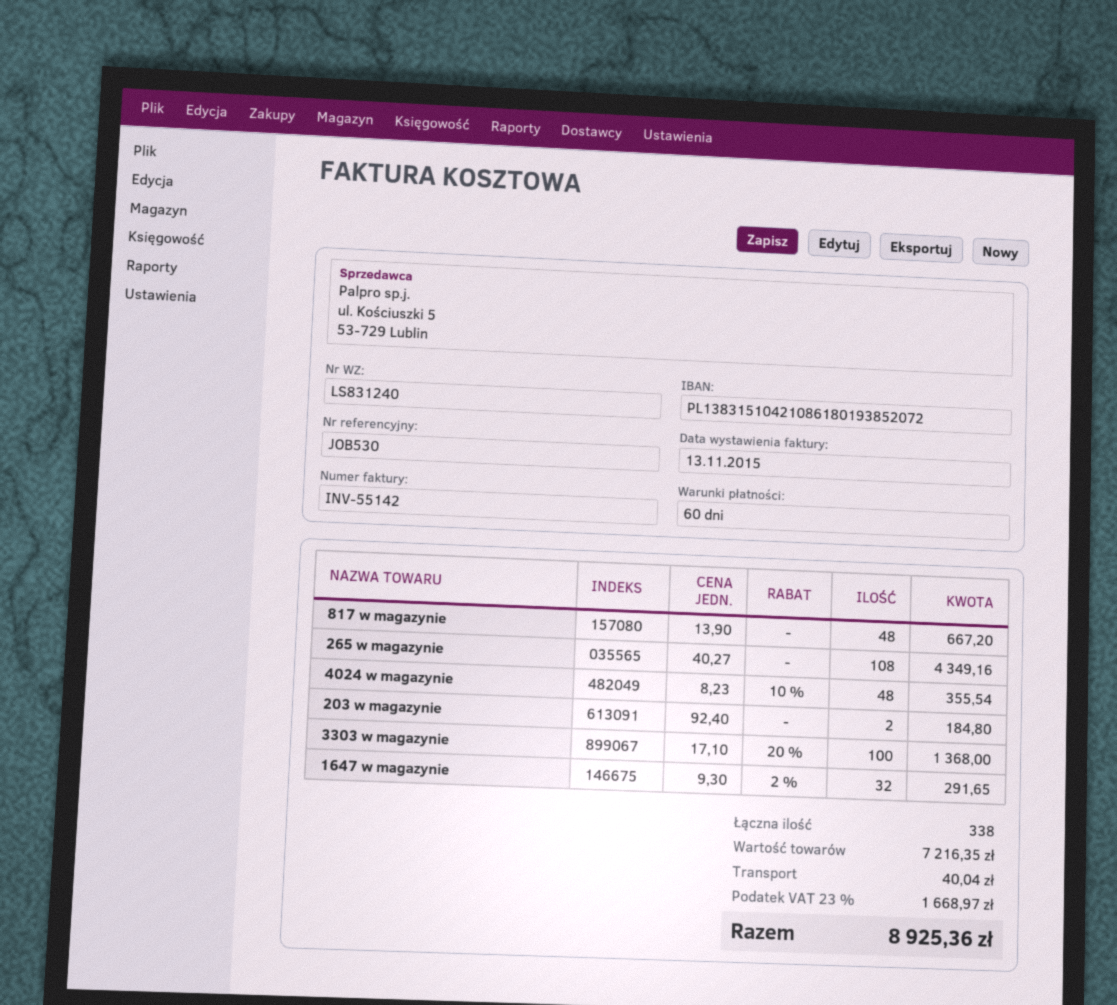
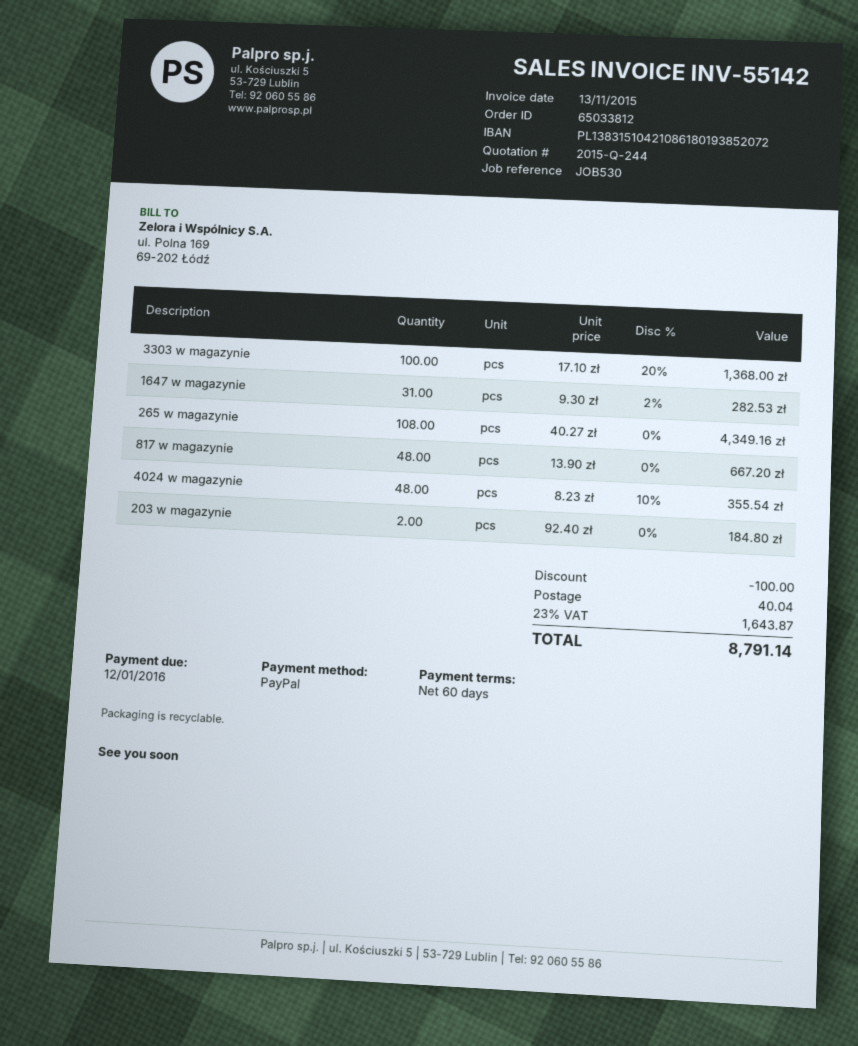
1647 w magazynie: 32 x 9.30 - 2% = 291.65 -> 31 x 9.30 - 2% = 282.53
discount: none -> 100.00
tax: 23% = 1668.97 -> 23% = 1643.87
total: 8925.36 -> 8791.14

